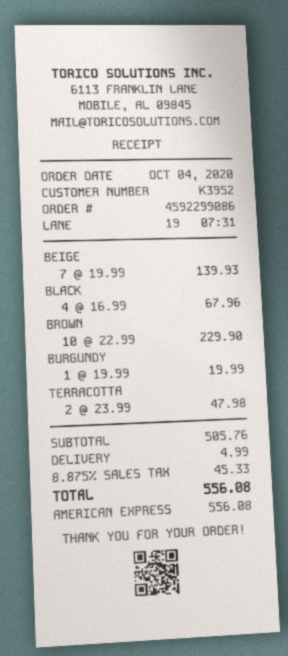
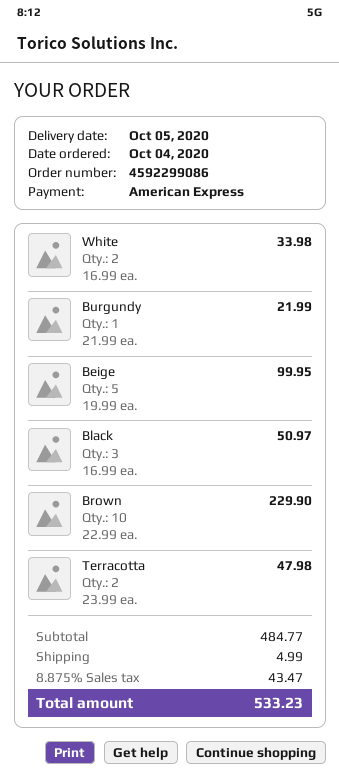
BEIGE: 7 x 19.99 = 139.93 -> 5 x 19.99 = 99.95
BLACK: 4 x 16.99 = 67.96 -> 3 x 16.99 = 50.97
BURGUNDY: 1 x 19.99 = 19.99 -> 1 x 21.99 = 21.99
White: none -> 2 x 16.99 = 33.98
subtotal: 505.76 -> 484.77
tax: 8.875% = 45.33 -> 8.875% = 43.47
total: 556.08 -> 533.23

